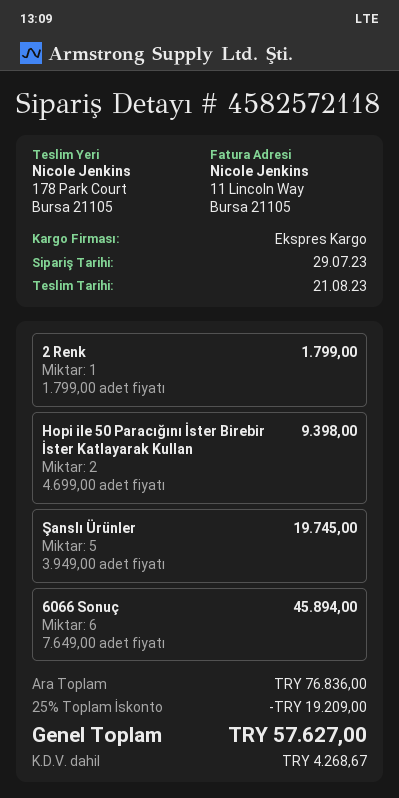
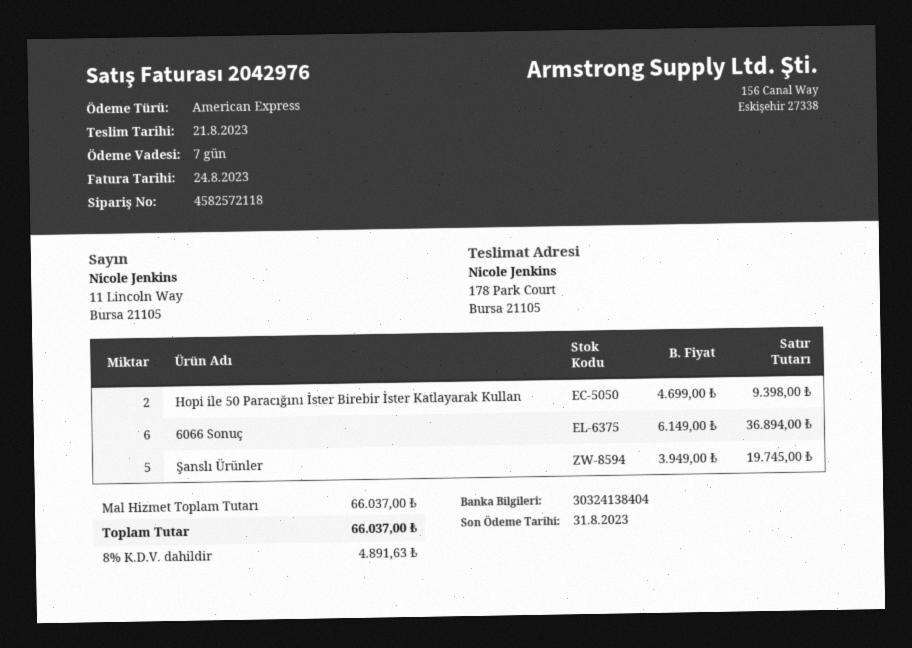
2 Renk: 1 x 1799.00 = 1799.00 -> none
6066 Sonuç: 6 x 7649.00 = 45894.00 -> 6 x 6149.00 = 36894.00
subtotal: 76836.00 -> 66037.00
discount: 25% = 19209.00 -> none
tax: 4268.67 -> 4891.63
total: 57627.00 -> 66037.00

